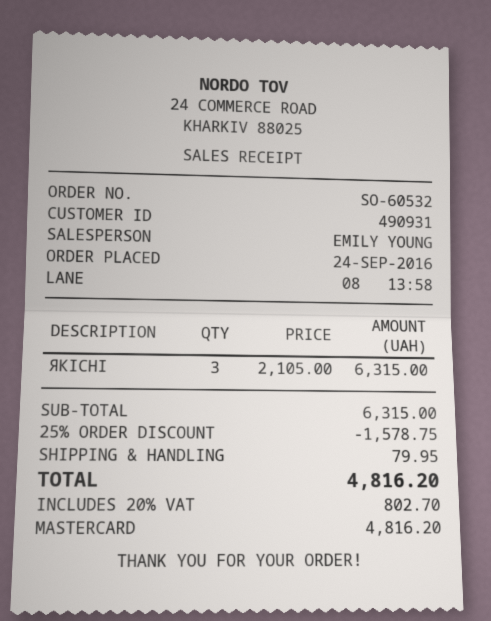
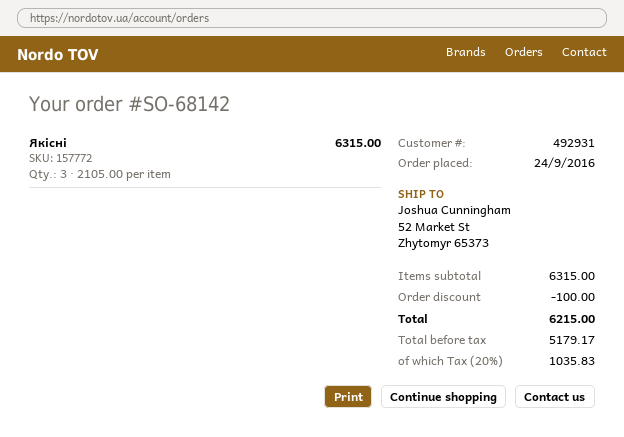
order number: SO-60532 -> SO-68142
customer number: 490931 -> 492931
discount: 1578.75 -> 100.00
shipping: 79.95 -> none
tax: 20% = 802.70 -> 20% = 1035.83
total: 4816.20 -> 6215.00

